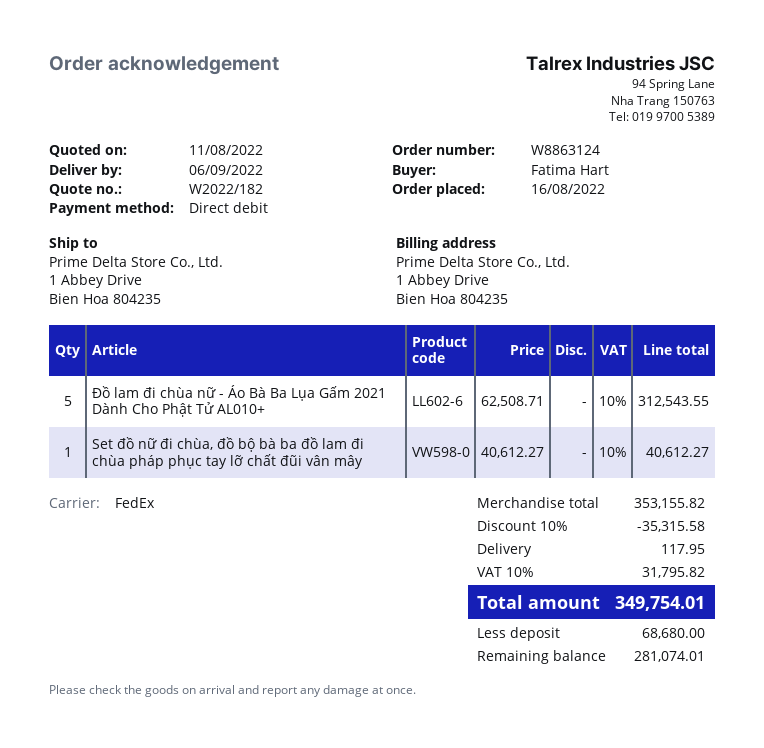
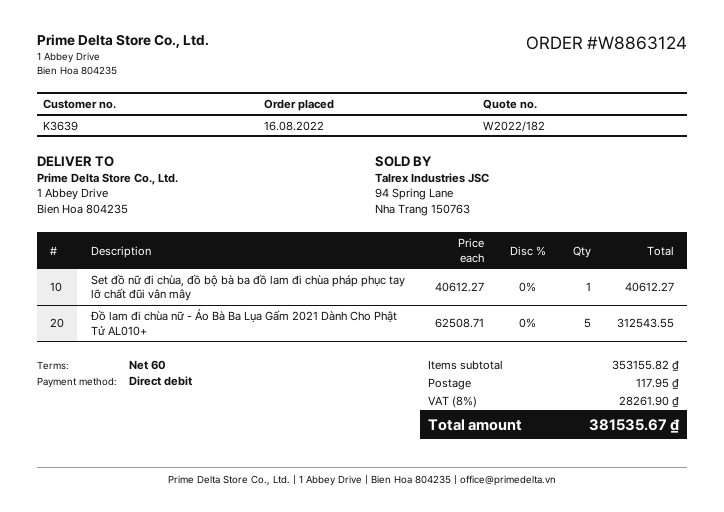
discount: 10% = 35315.58 -> none
tax: 10% = 31795.82 -> 8% = 28261.90
total: 349754.01 -> 381535.67

